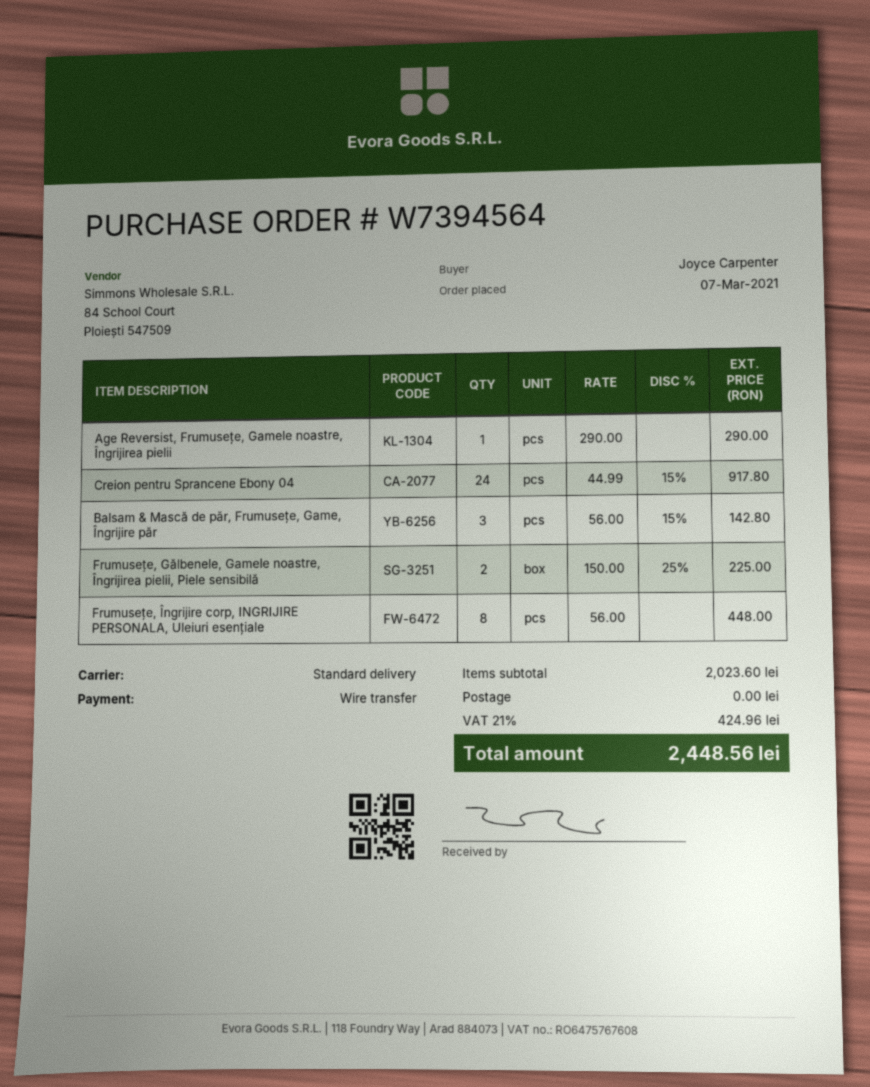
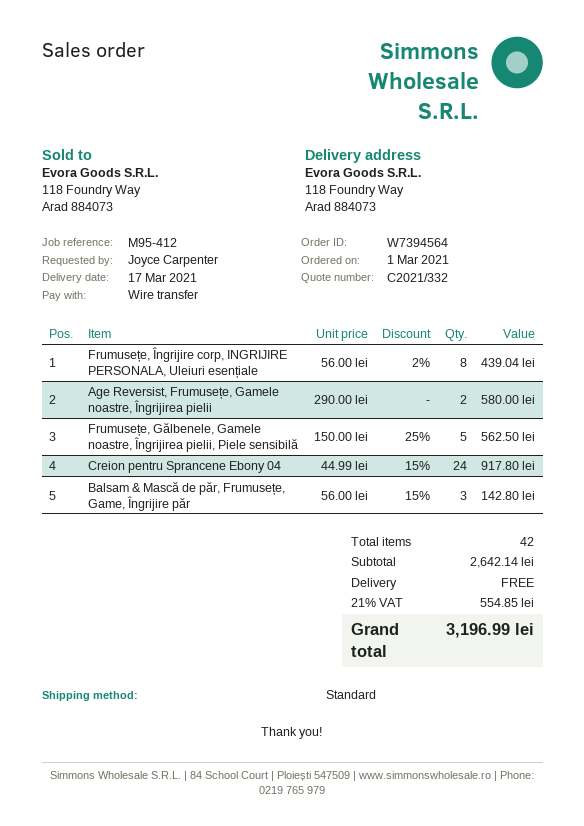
order date: 2021-03-07 -> 2021-03-01
Age Reversist, Frumusețe, Gamele noastre, Îngrijirea pielii: 1 x 290.00 = 290.00 -> 2 x 290.00 = 580.00
Frumusețe, Gălbenele, Gamele noastre, Îngrijirea pielii, Piele sensibilă: 2 x 150.00 - 25% = 225.00 -> 5 x 150.00 - 25% = 562.50
Frumusețe, Îngrijire corp, INGRIJIRE PERSONALA, Uleiuri esențiale: 8 x 56.00 = 448.00 -> 8 x 56.00 - 2% = 439.04
subtotal: 2023.60 -> 2642.14
tax: 21% = 424.96 -> 21% = 554.85
total: 2448.56 -> 3196.99

